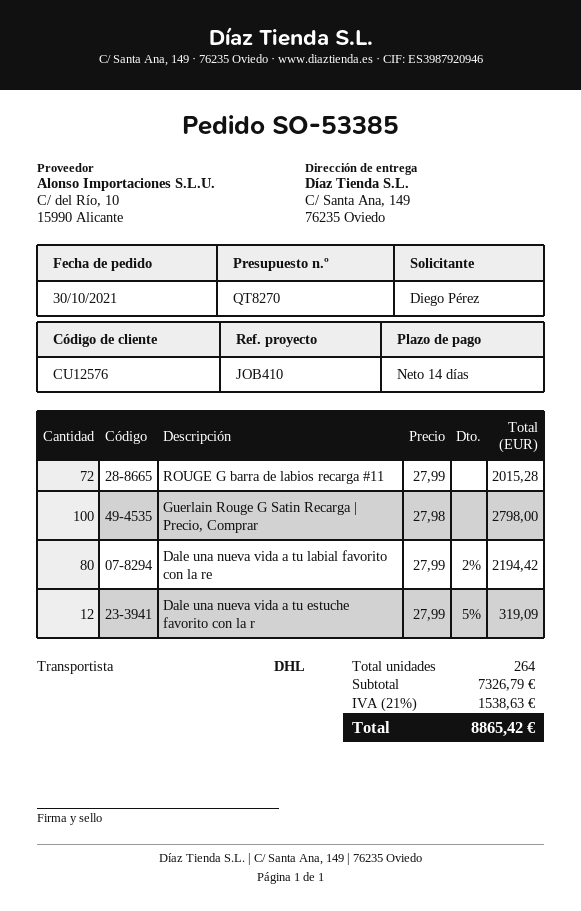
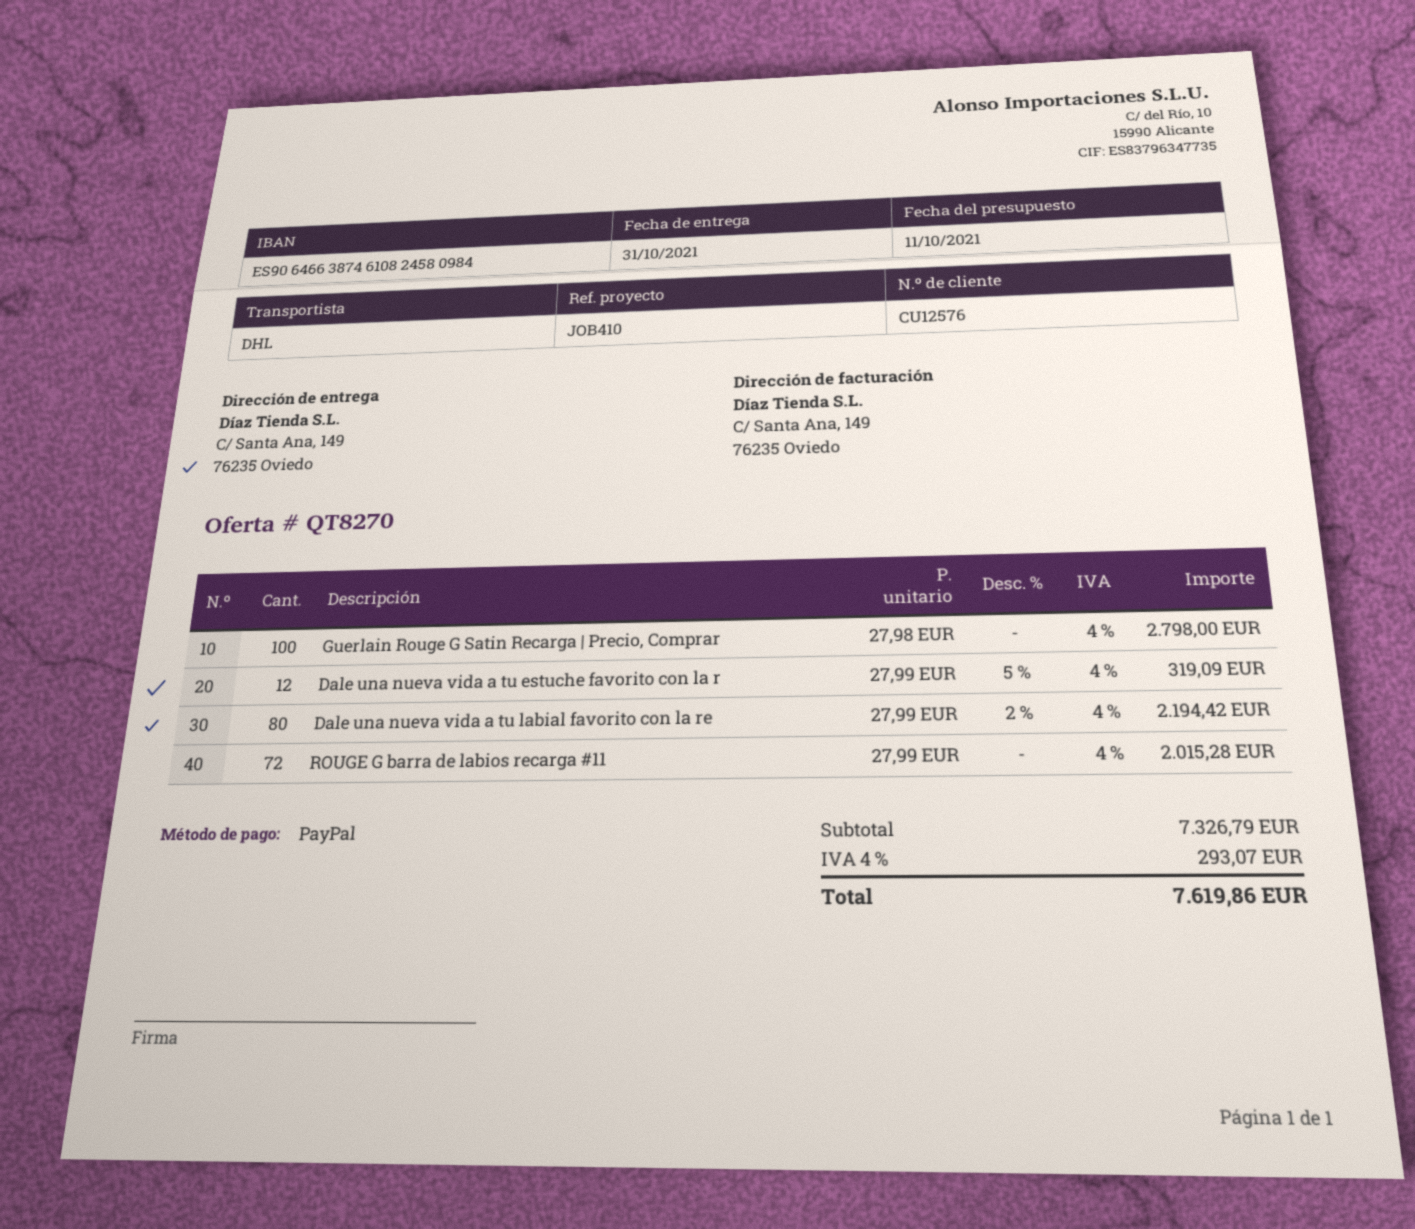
tax: 21% = 1538.63 -> 4% = 293.07
total: 8865.42 -> 7619.86

